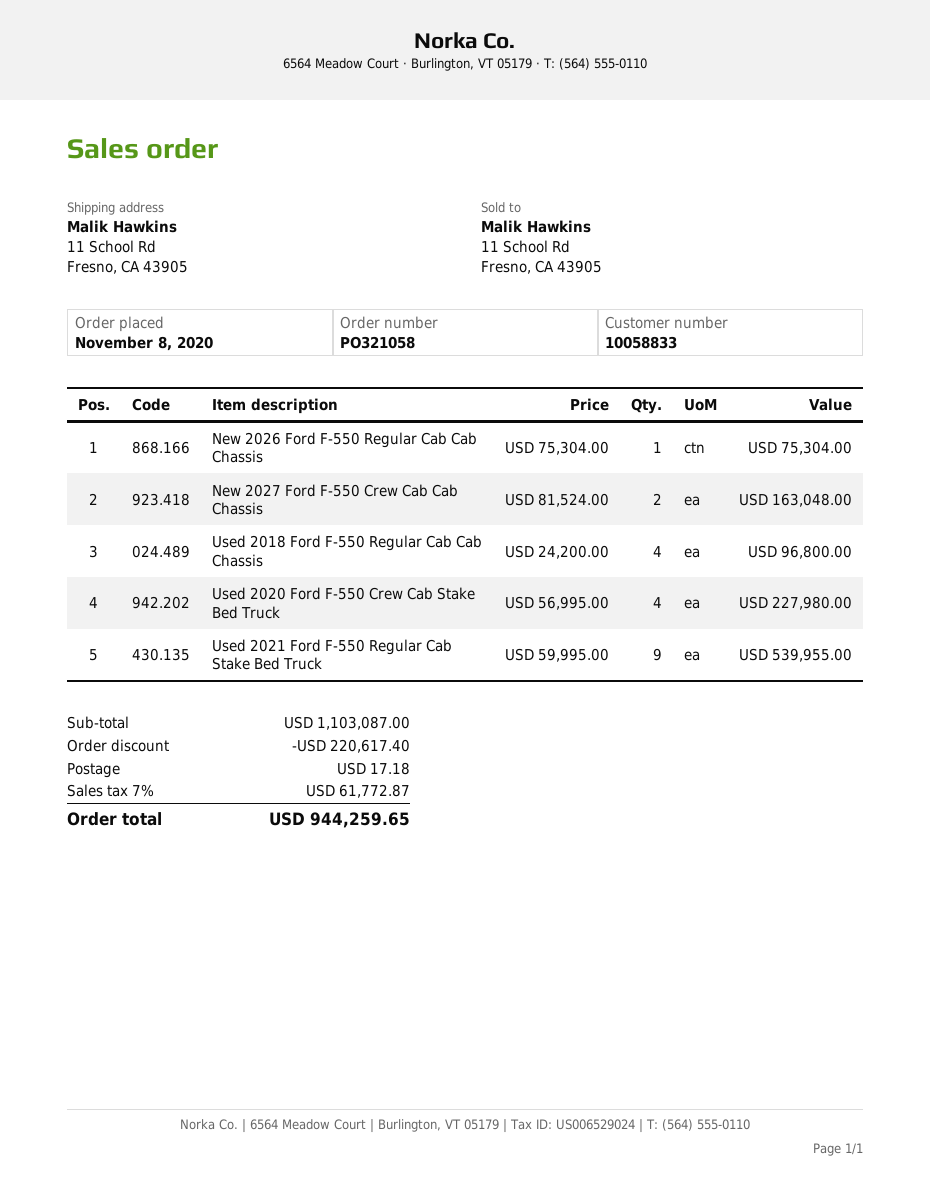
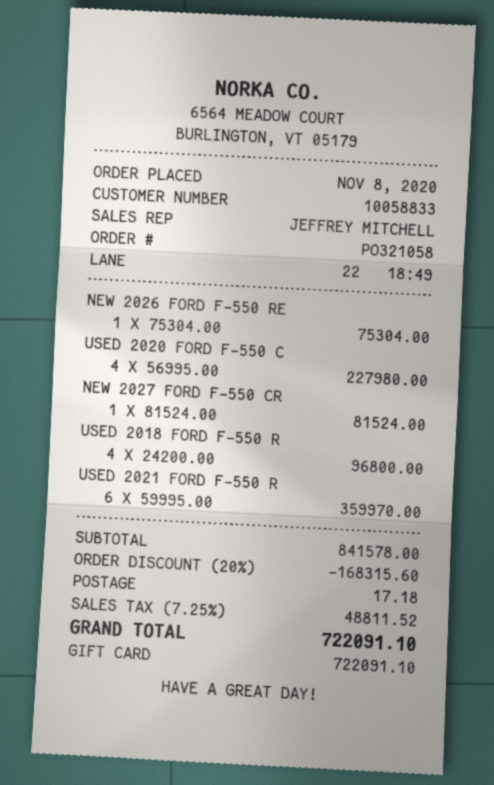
New 2027 Ford F-550 Crew Cab Cab Chassis: 2 x 81524.00 = 163048.00 -> 1 x 81524.00 = 81524.00
Used 2021 Ford F-550 Regular Cab Stake Bed Truck: 9 x 59995.00 = 539955.00 -> 6 x 59995.00 = 359970.00
subtotal: 1103087.00 -> 841578.00
discount: 220617.40 -> 168315.60
tax: 7% = 61772.87 -> 7.25% = 48811.52
total: 944259.65 -> 722091.10

